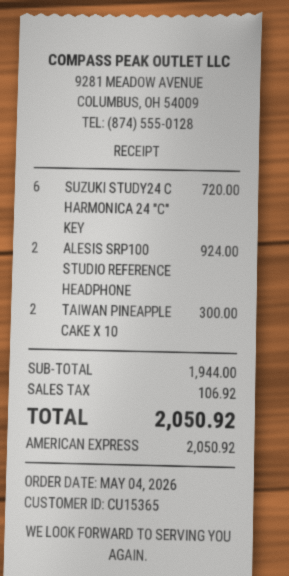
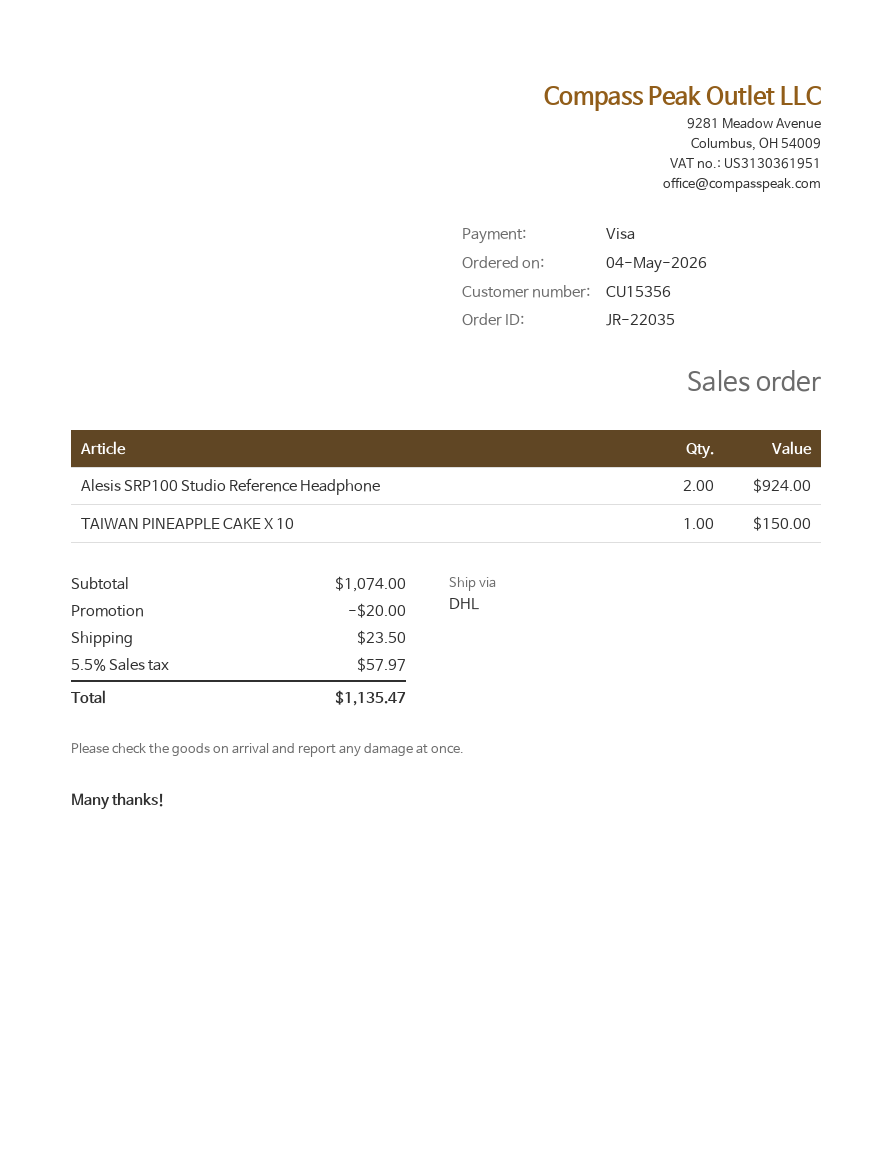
customer number: CU15365 -> CU15356
payment method: American Express -> Visa
SUZUKI STUDY24 C HARMONICA 24 "C" KEY: 6 for 720.00 -> none
TAIWAN PINEAPPLE CAKE X 10: 2 for 300.00 -> 1 for 150.00
subtotal: 1944.00 -> 1074.00
discount: none -> 20.00
shipping: none -> 23.50
tax: 106.92 -> 57.97
total: 2050.92 -> 1135.47

